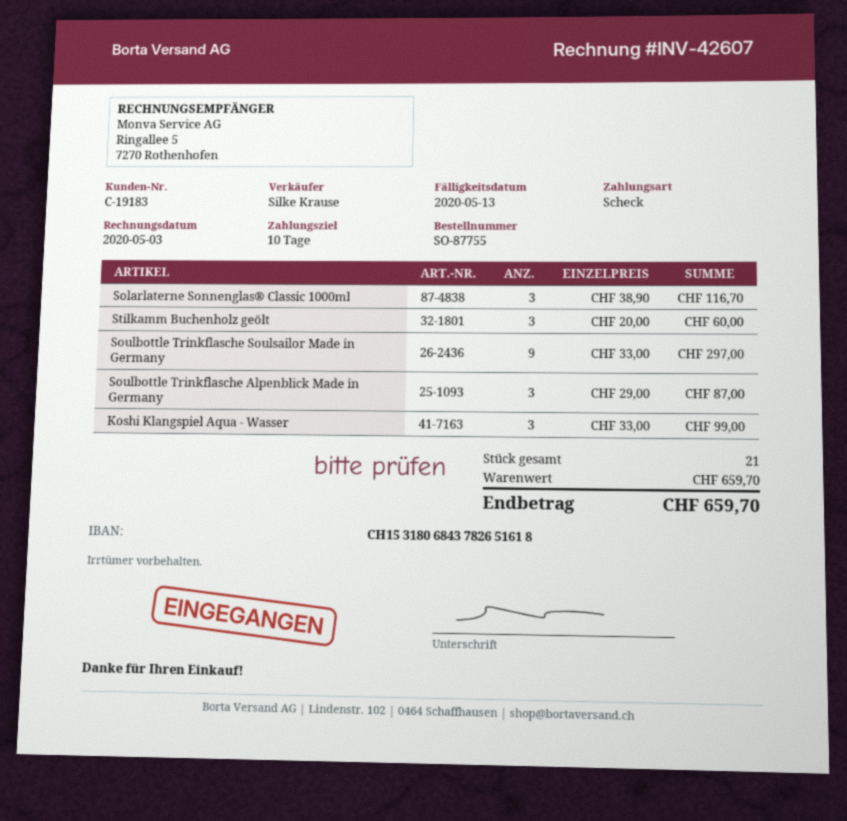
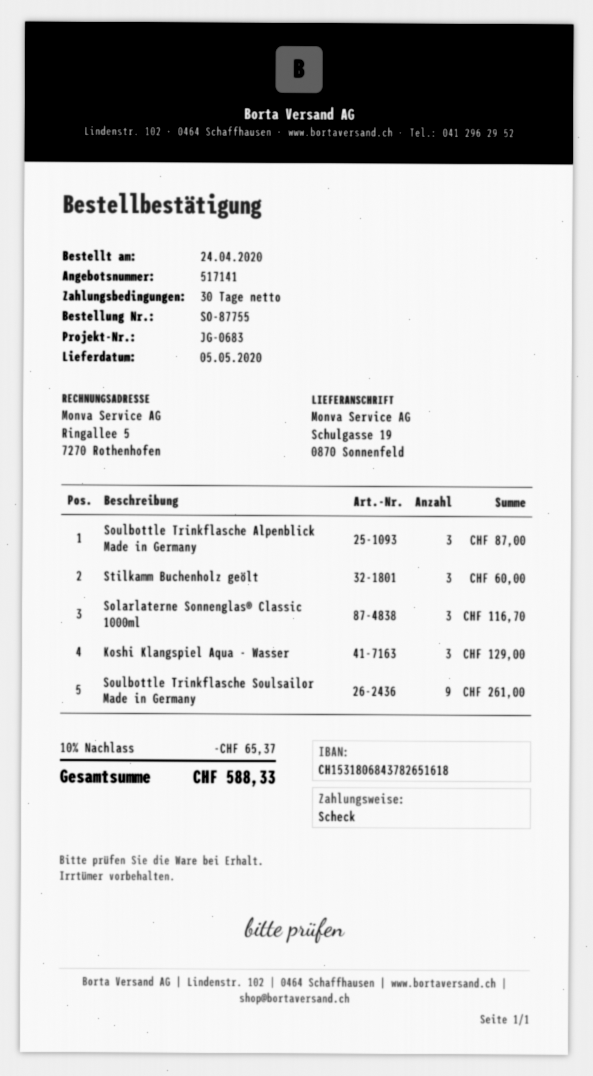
payment terms: 10 days -> 30 days
Soulbottle Trinkflasche Soulsailor Made in Germany: 9 for 297.00 -> 9 for 261.00
Koshi Klangspiel Aqua - Wasser: 3 for 99.00 -> 3 for 129.00
discount: none -> 10% = 65.37
total: 659.70 -> 588.33

